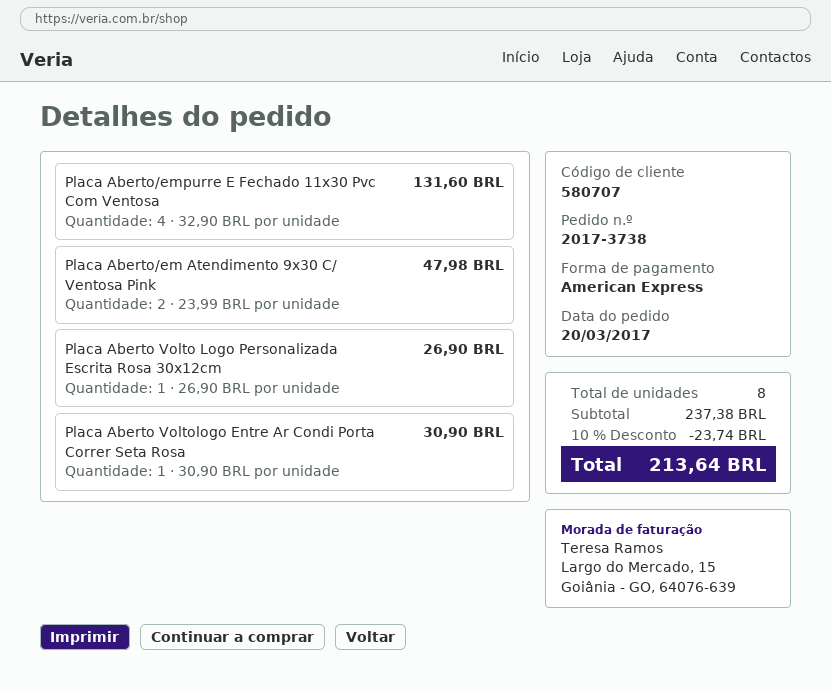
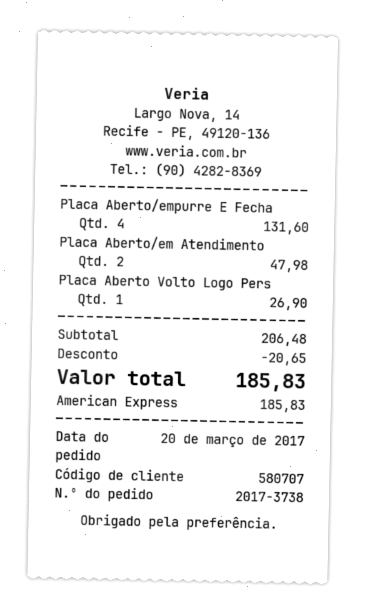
Placa Aberto Voltologo Entre Ar Condi Porta Correr Seta Rosa: 1 for 30.90 -> none
subtotal: 237.38 -> 206.48
discount: 23.74 -> 20.65
total: 213.64 -> 185.83

